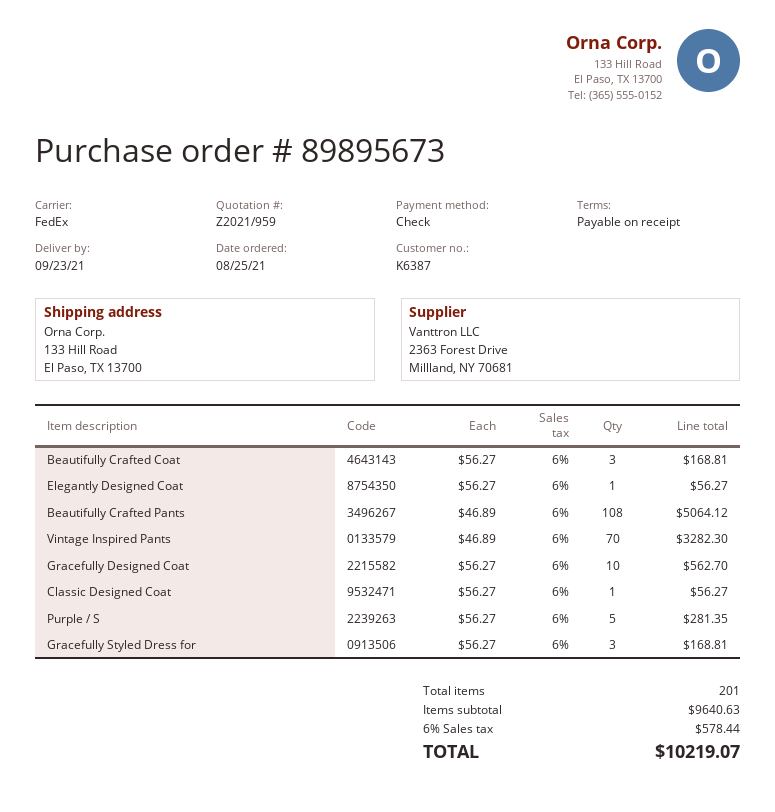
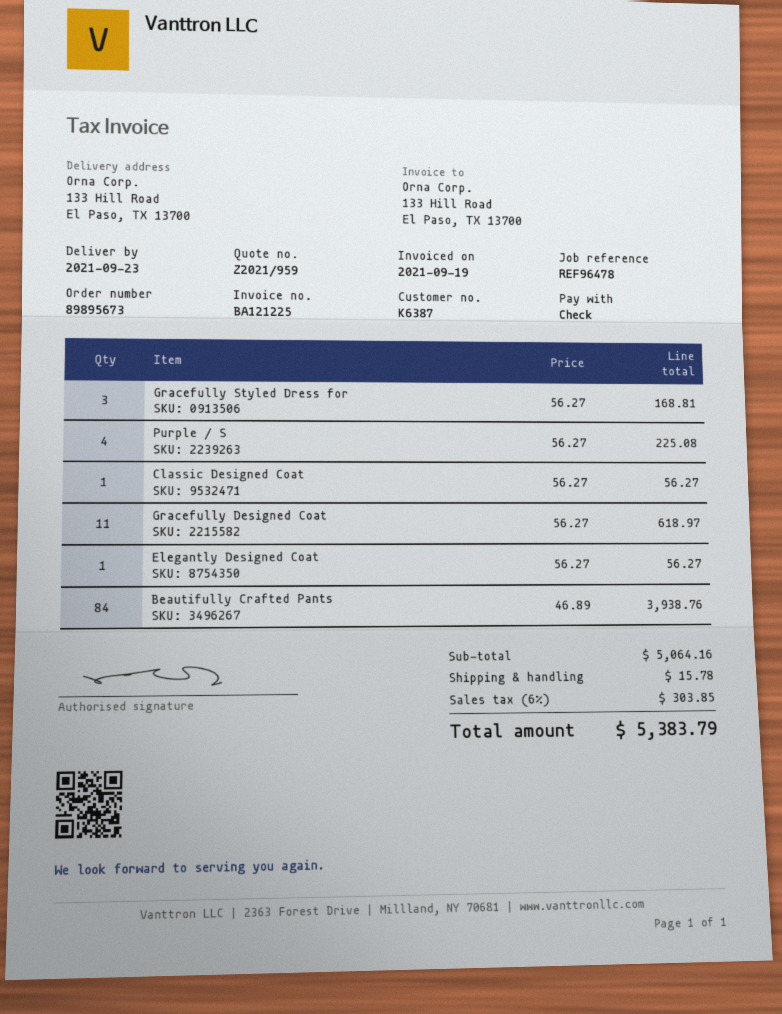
Beautifully Crafted Coat: 3 x 56.27 = 168.81 -> none
Beautifully Crafted Pants: 108 x 46.89 = 5064.12 -> 84 x 46.89 = 3938.76
Vintage Inspired Pants: 70 x 46.89 = 3282.30 -> none
Gracefully Designed Coat: 10 x 56.27 = 562.70 -> 11 x 56.27 = 618.97
Purple / S: 5 x 56.27 = 281.35 -> 4 x 56.27 = 225.08
subtotal: 9640.63 -> 5064.16
shipping: none -> 15.78
tax: 6% = 578.44 -> 6% = 303.85
total: 10219.07 -> 5383.79

